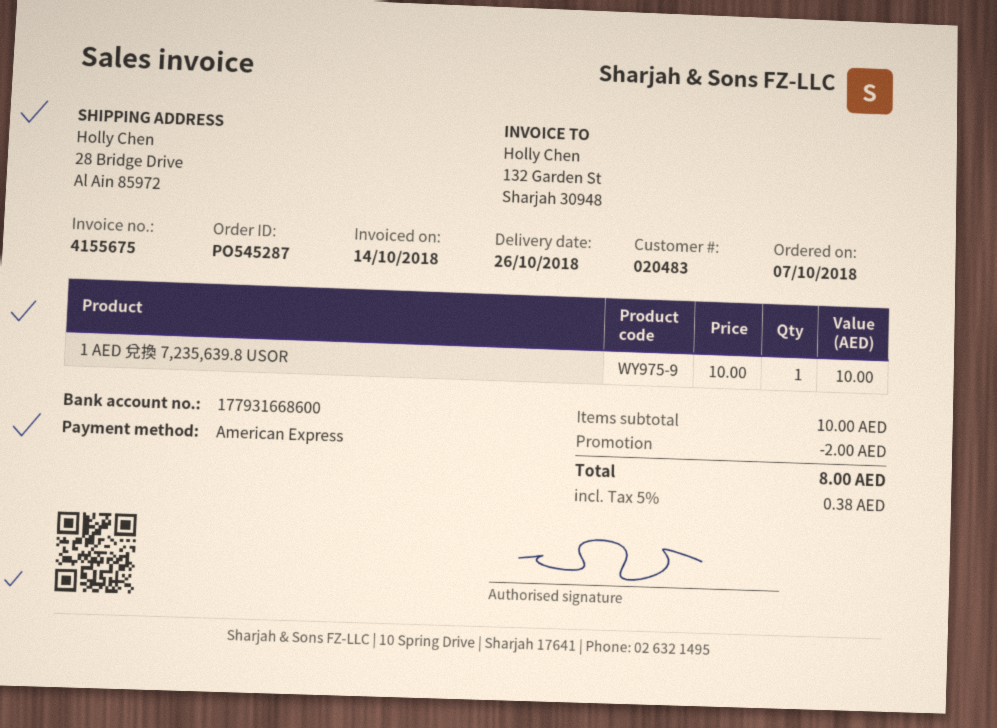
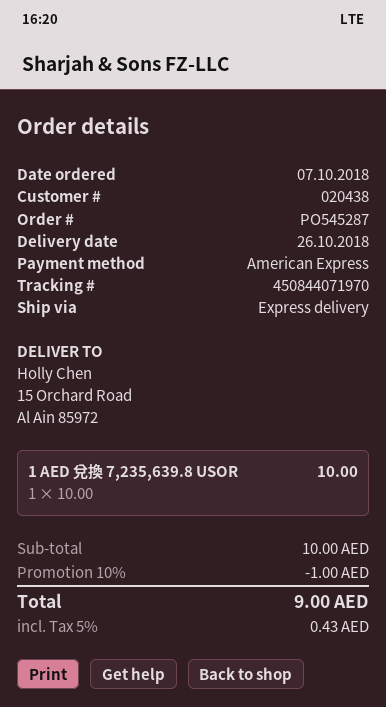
customer number: 020483 -> 020438
ship to: 28 Bridge Drive, Al Ain 85972 -> 15 Orchard Road, Al Ain 85972
discount: 2.00 -> 1.00
tax: 5% = 0.38 -> 5% = 0.43
total: 8.00 -> 9.00

